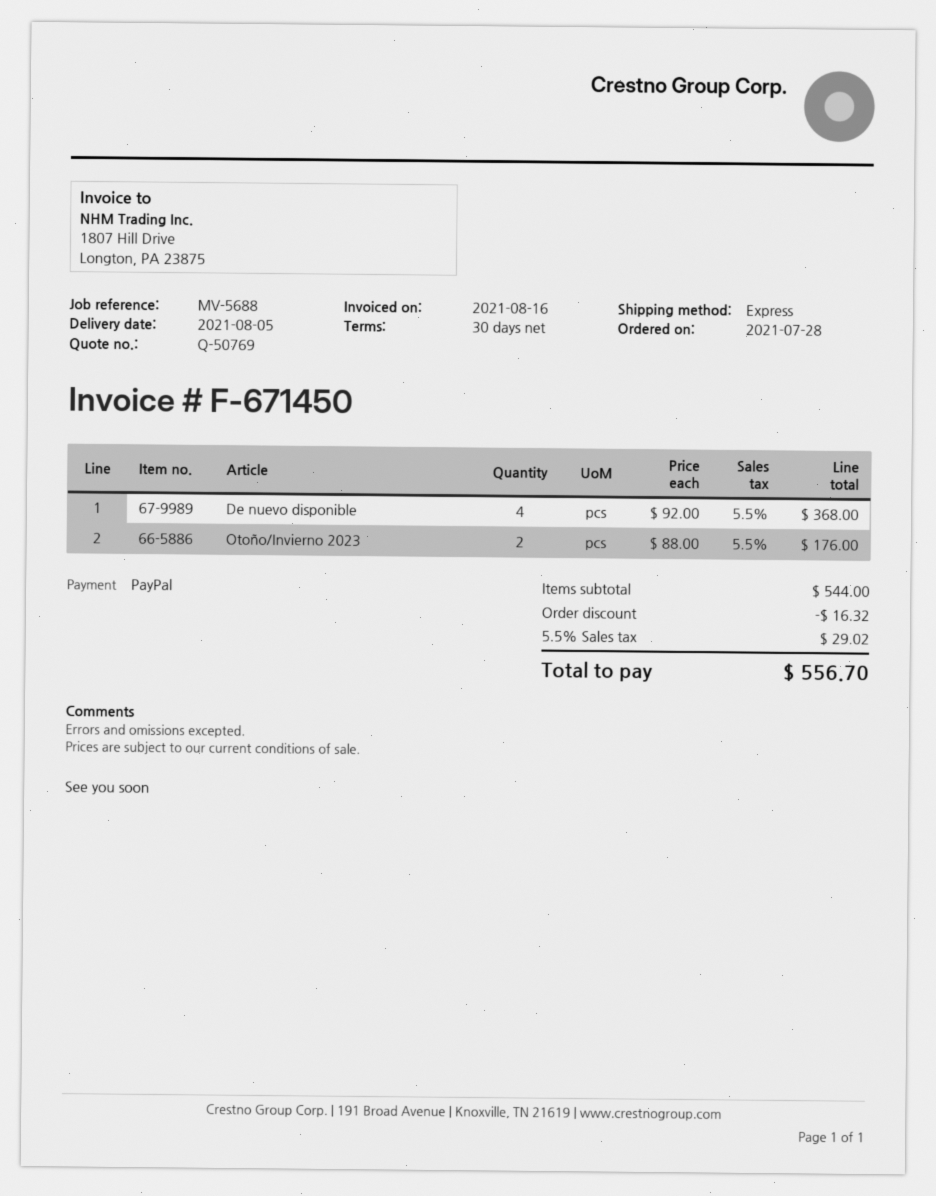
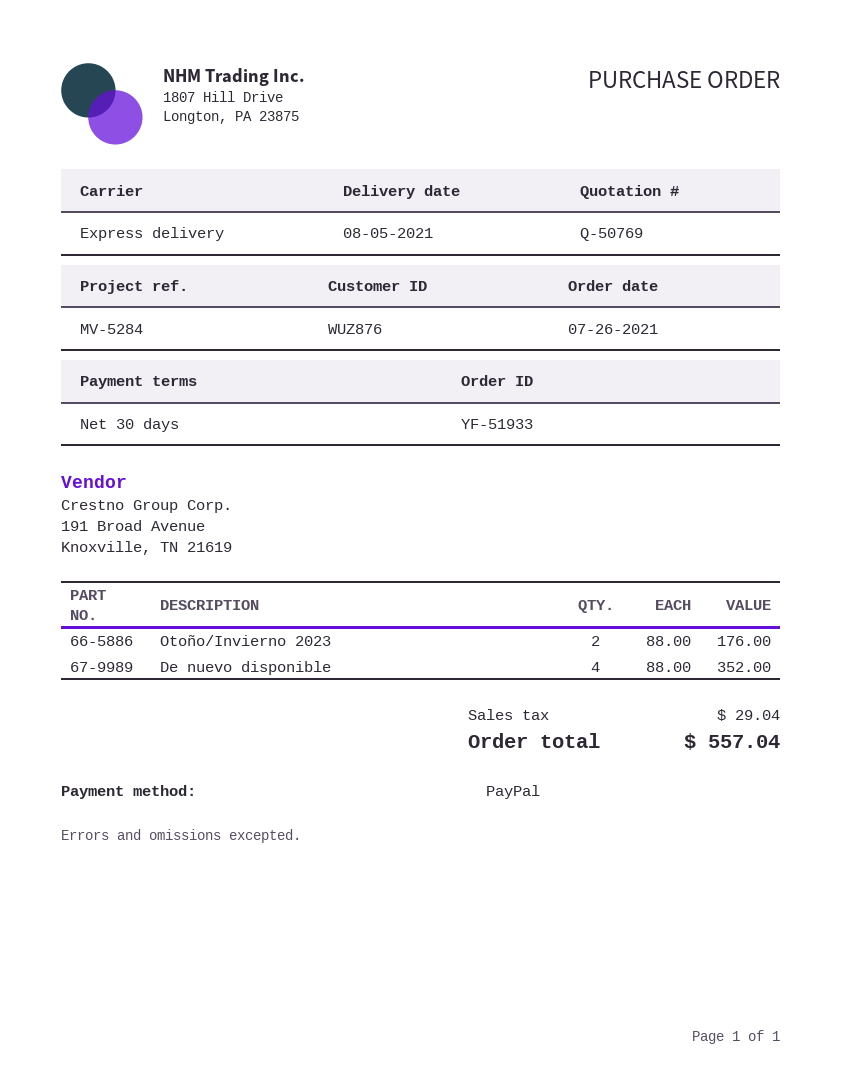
order date: 2021-07-28 -> 2021-07-26
reference: MV-5688 -> MV-5284
De nuevo disponible: 4 x 92.00 = 368.00 -> 4 x 88.00 = 352.00
discount: 16.32 -> none
tax: 29.02 -> 29.04
total: 556.70 -> 557.04

